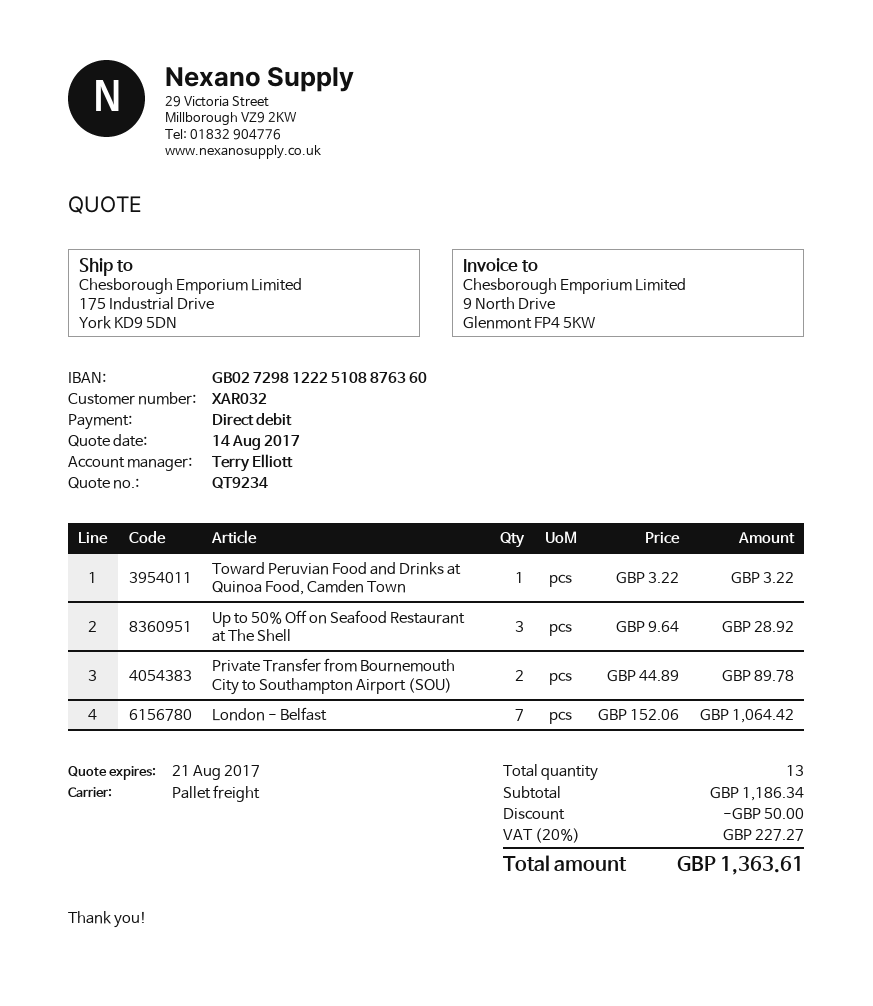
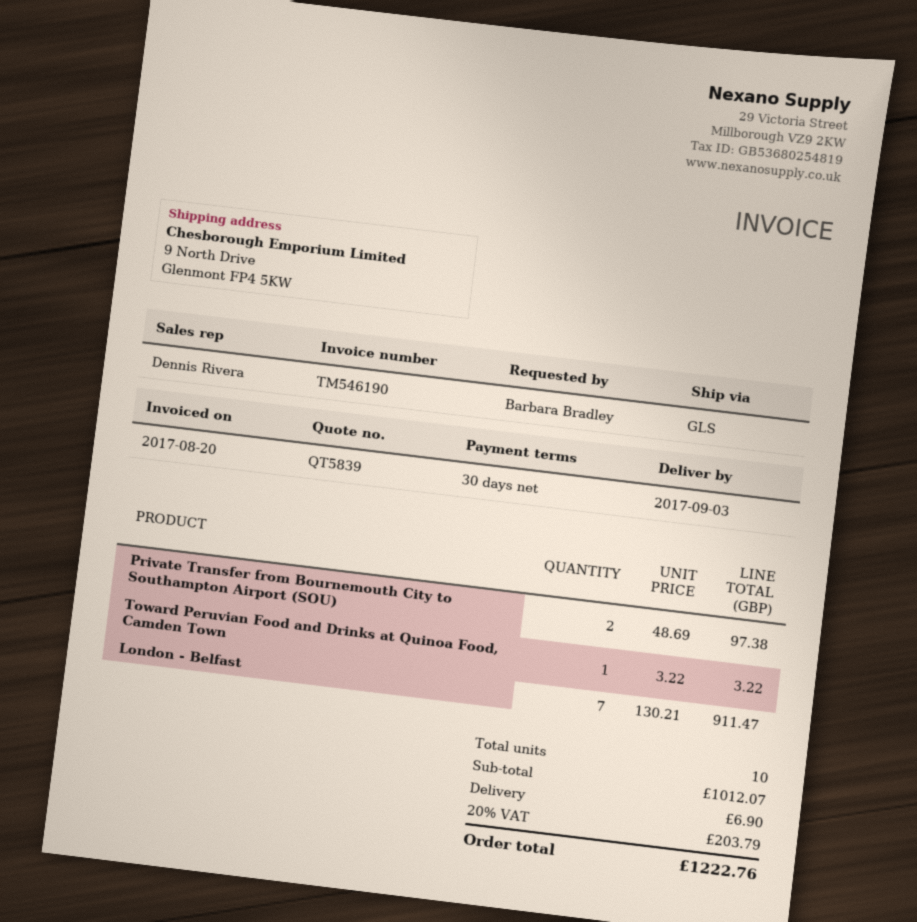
quote number: QT9234 -> QT5839
sales rep: Terry Elliott -> Dennis Rivera
shipping method: pallet freight -> GLS
ship to: 175 Industrial Drive, York KD9 5DN -> 9 North Drive, Glenmont FP4 5KW
Up to 50% Off on Seafood Restaurant at The Shell: 3 x 9.64 = 28.92 -> none
Private Transfer from Bournemouth City to Southampton Airport (SOU): 2 x 44.89 = 89.78 -> 2 x 48.69 = 97.38
London - Belfast: 7 x 152.06 = 1064.42 -> 7 x 130.21 = 911.47
total quantity: 13 -> 10
subtotal: 1186.34 -> 1012.07
discount: 50.00 -> none
shipping: none -> 6.90
tax: 20% = 227.27 -> 20% = 203.79
total: 1363.61 -> 1222.76

